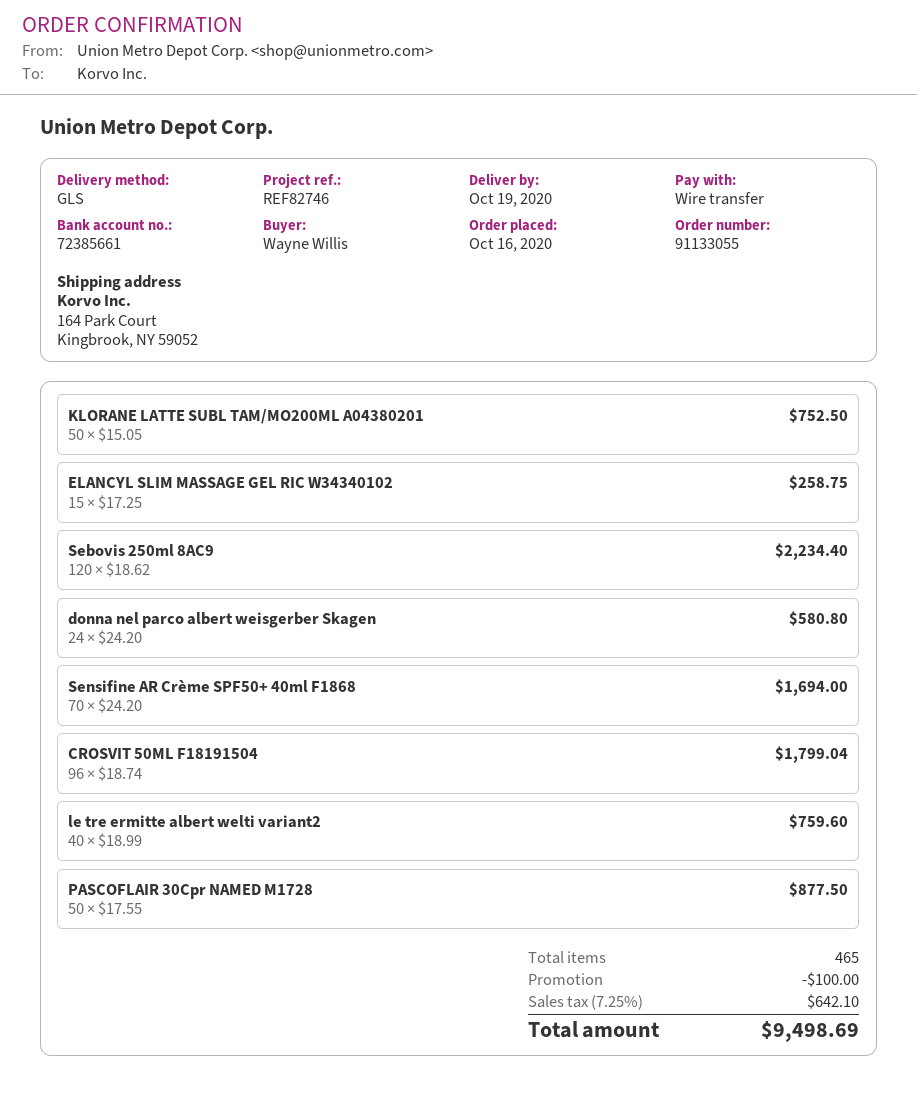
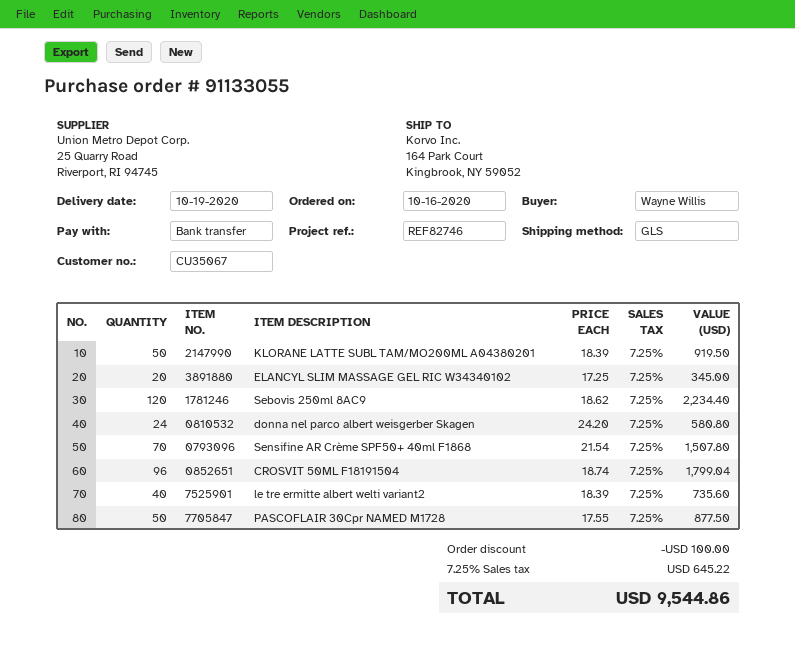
KLORANE LATTE SUBL TAM/MO200ML A04380201: 50 x 15.05 = 752.50 -> 50 x 18.39 = 919.50
ELANCYL SLIM MASSAGE GEL RIC W34340102: 15 x 17.25 = 258.75 -> 20 x 17.25 = 345.00
Sensifine AR Crème SPF50+ 40ml F1868: 70 x 24.20 = 1694.00 -> 70 x 21.54 = 1507.80
le tre ermitte albert welti variant2: 40 x 18.99 = 759.60 -> 40 x 18.39 = 735.60
tax: 7.25% = 642.10 -> 7.25% = 645.22
total: 9498.69 -> 9544.86

